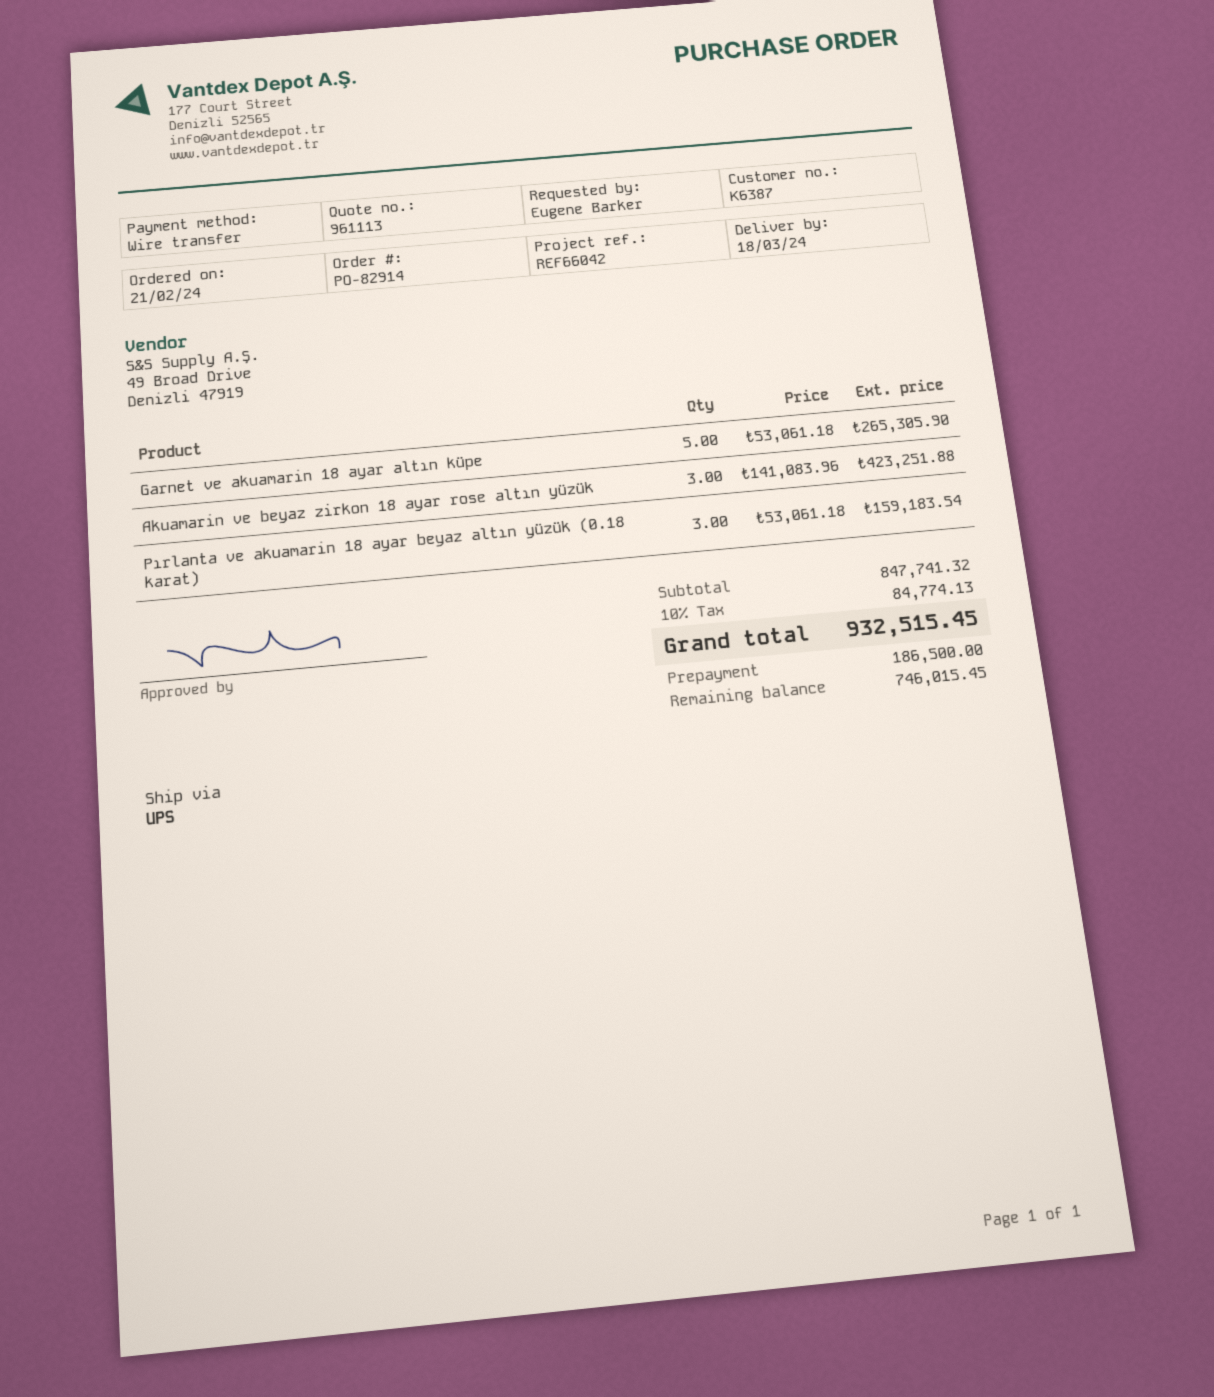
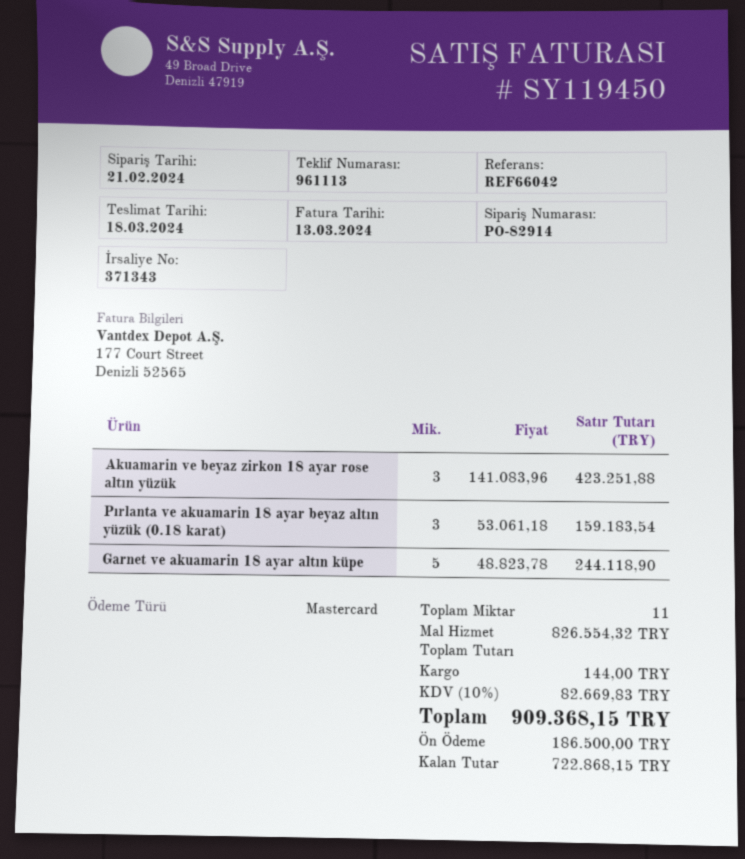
payment method: bank transfer -> Mastercard
Garnet ve akuamarin 18 ayar altın küpe: 5 x 53061.18 = 265305.90 -> 5 x 48823.78 = 244118.90
subtotal: 847741.32 -> 826554.32
shipping: none -> 144.00
tax: 10% = 84774.13 -> 10% = 82669.83
total: 932515.45 -> 909368.15
balance: 746015.45 -> 722868.15

